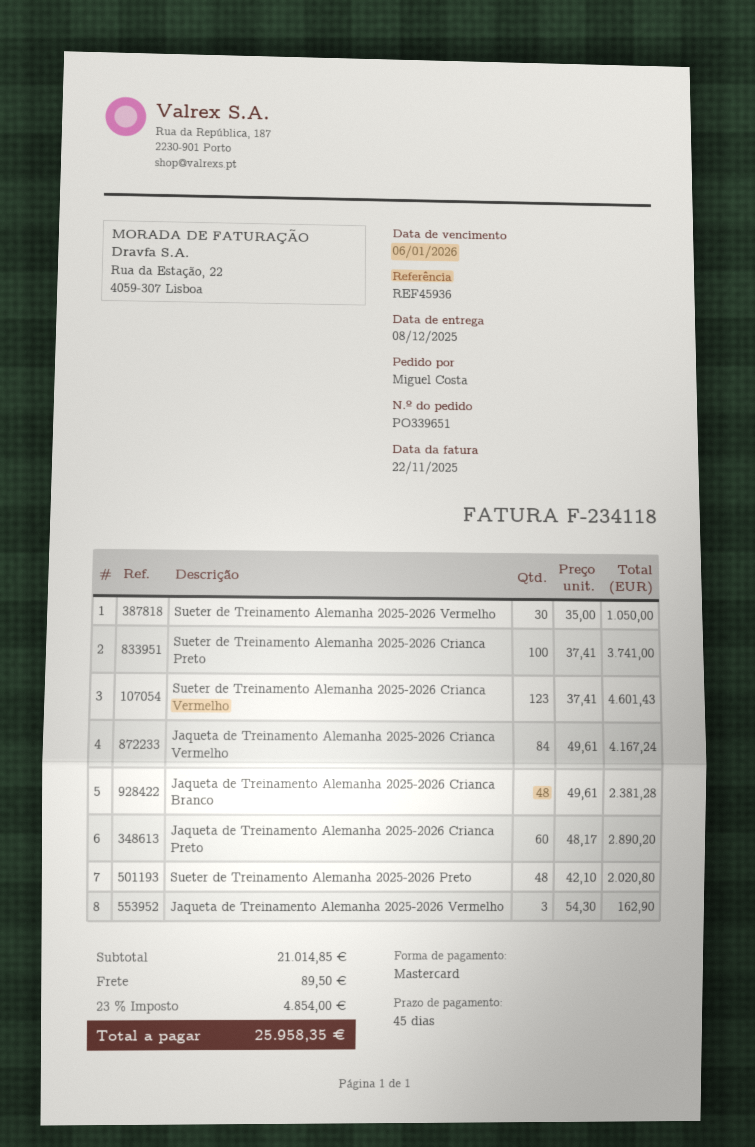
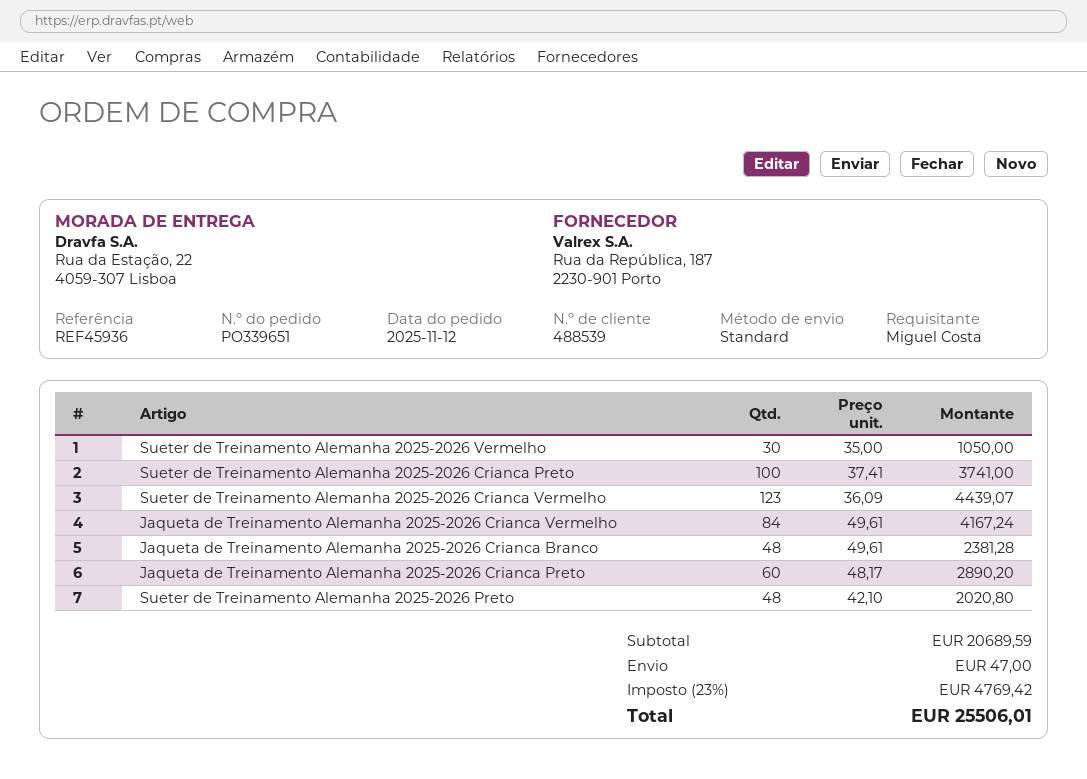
Sueter de Treinamento Alemanha 2025-2026 Crianca Vermelho: 123 x 37.41 = 4601.43 -> 123 x 36.09 = 4439.07
Jaqueta de Treinamento Alemanha 2025-2026 Vermelho: 3 x 54.30 = 162.90 -> none
subtotal: 21014.85 -> 20689.59
shipping: 89.50 -> 47.00
tax: 23% = 4854.00 -> 23% = 4769.42
total: 25958.35 -> 25506.01

